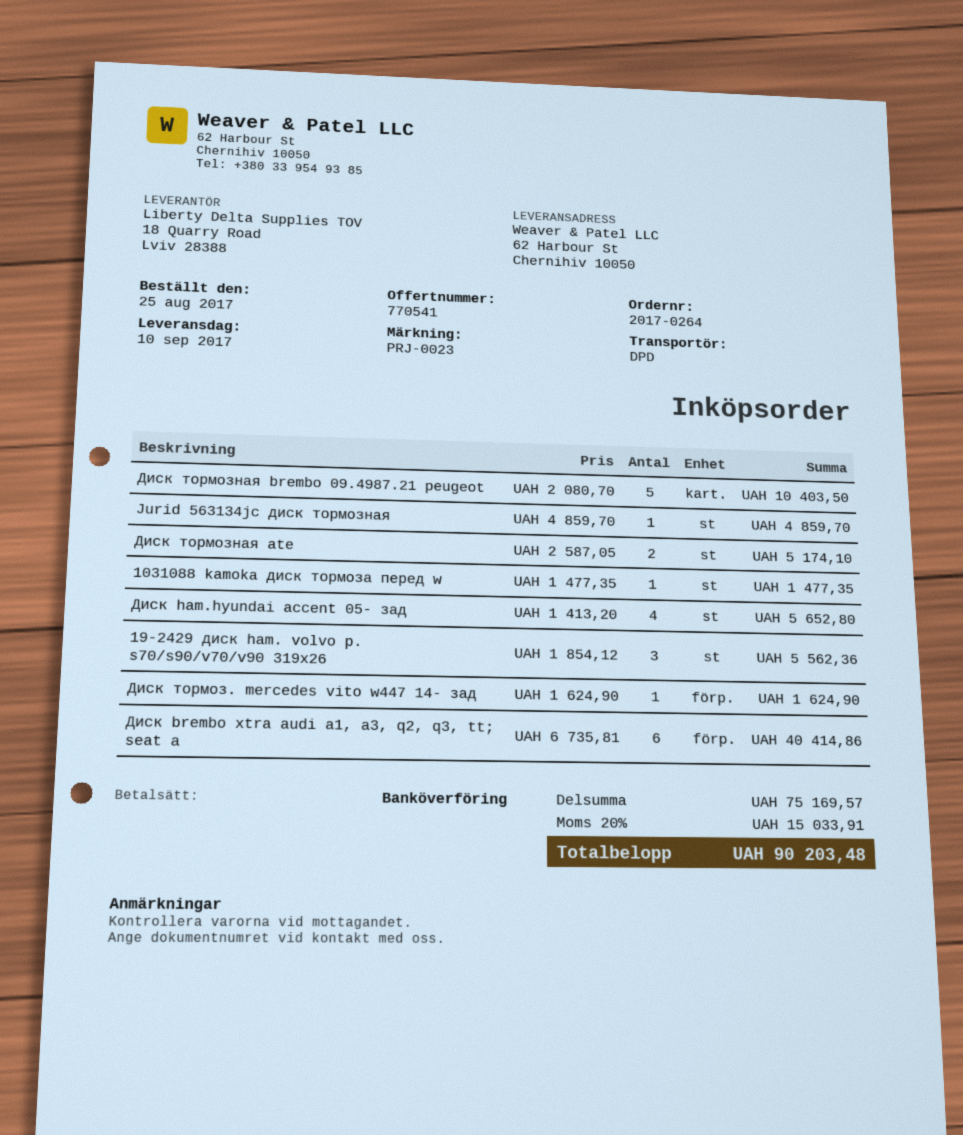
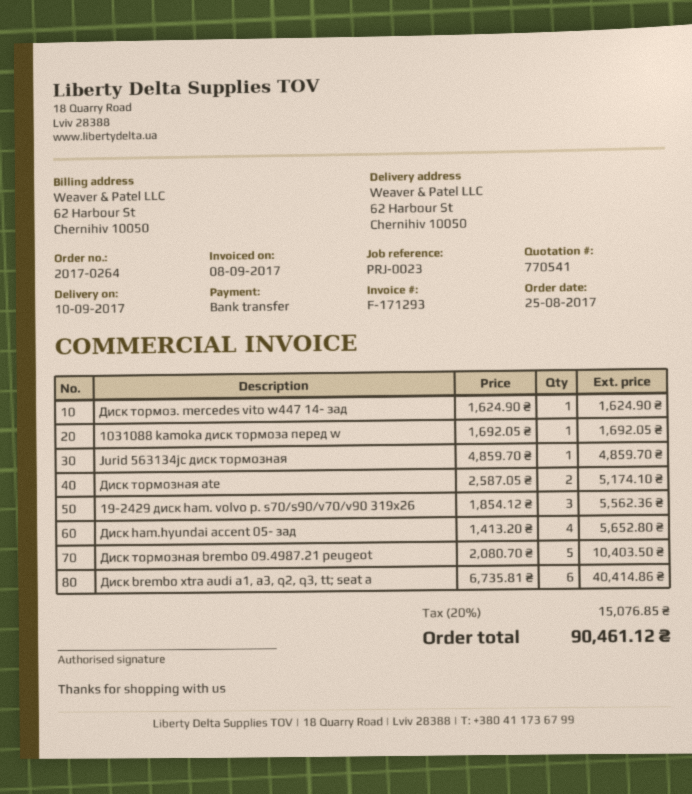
1031088 kamoka диск тормоза перед w: 1 x 1477.35 = 1477.35 -> 1 x 1692.05 = 1692.05
tax: 20% = 15033.91 -> 20% = 15076.85
total: 90203.48 -> 90461.12

